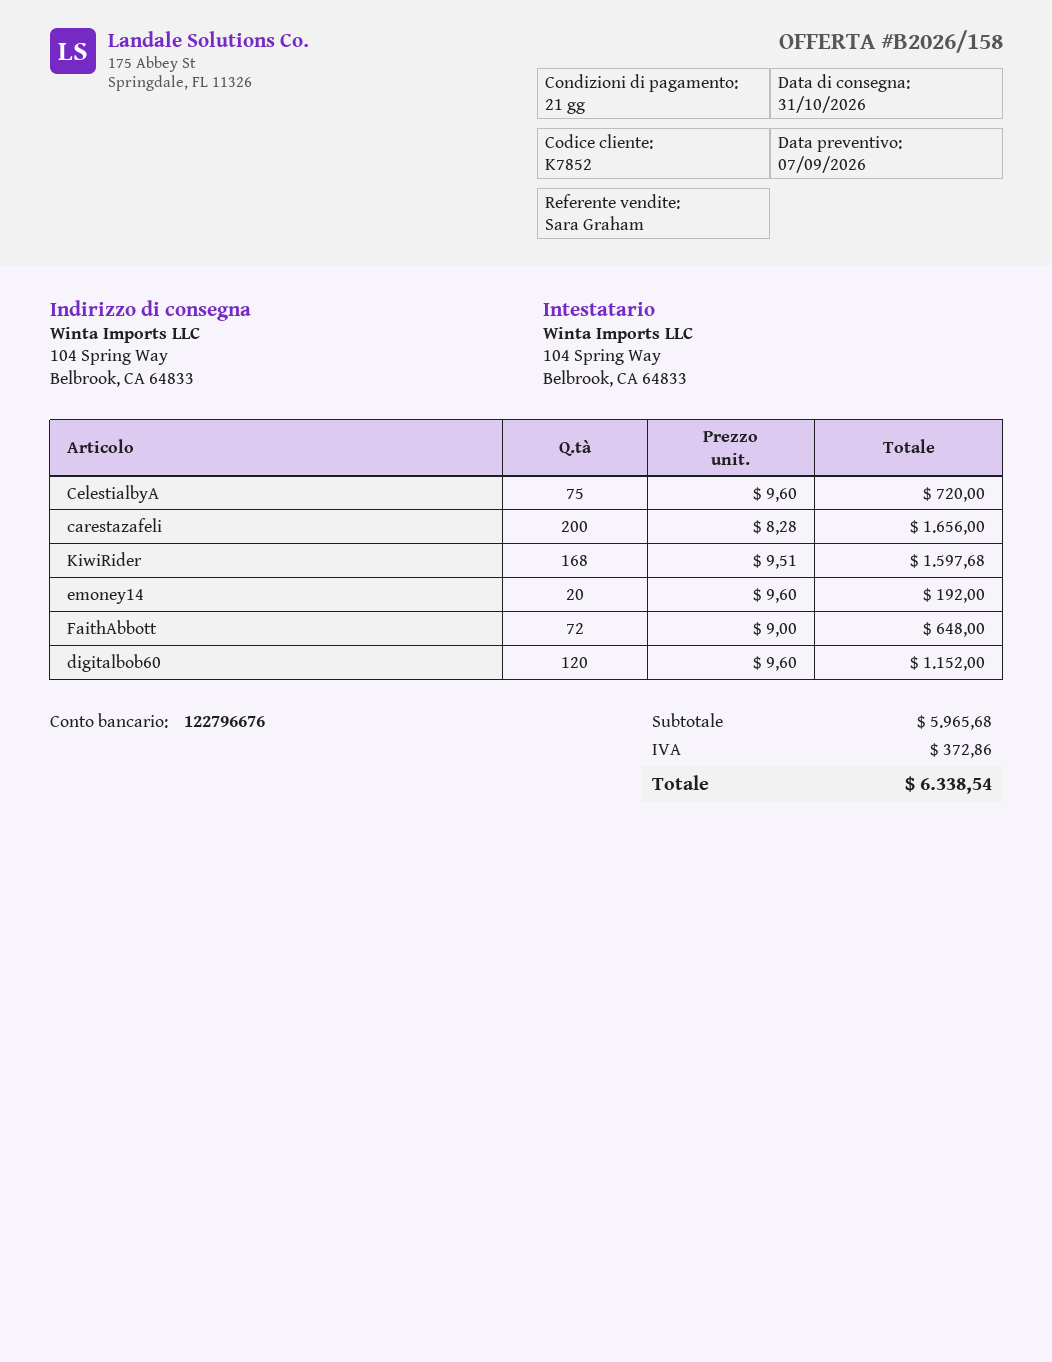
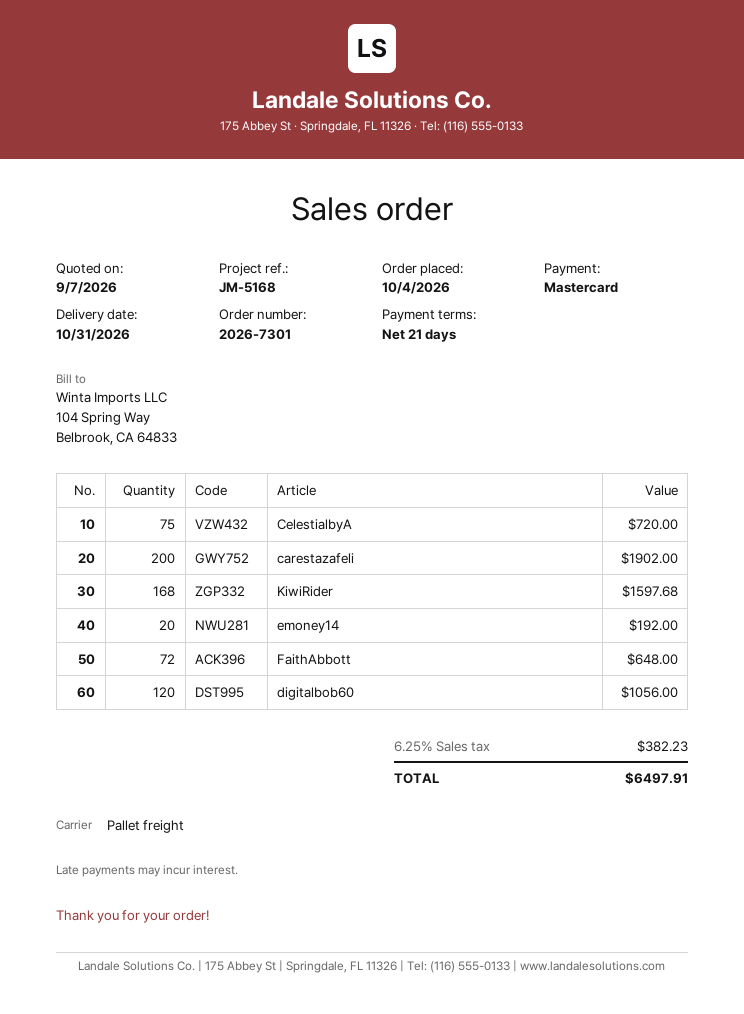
carestazafeli: 200 for 1656.00 -> 200 for 1902.00
digitalbob60: 120 for 1152.00 -> 120 for 1056.00
tax: 372.86 -> 382.23
total: 6338.54 -> 6497.91

